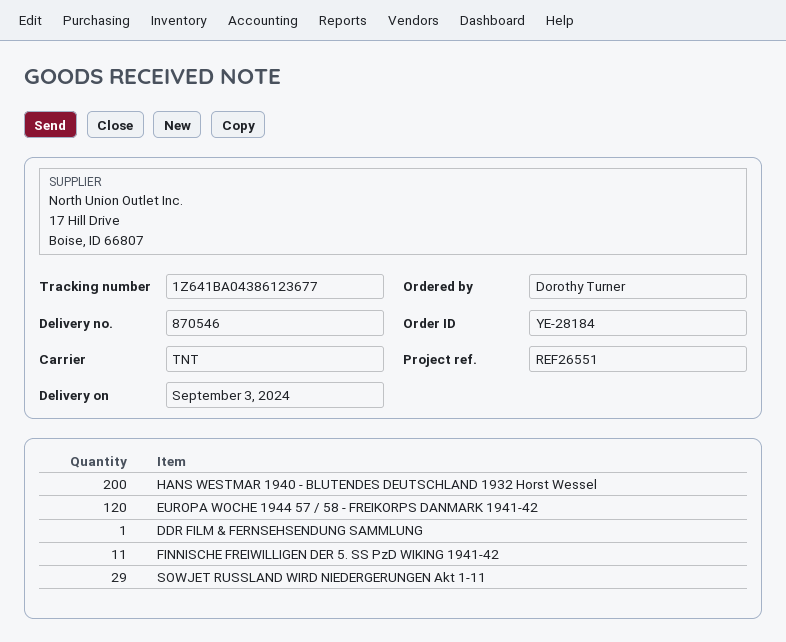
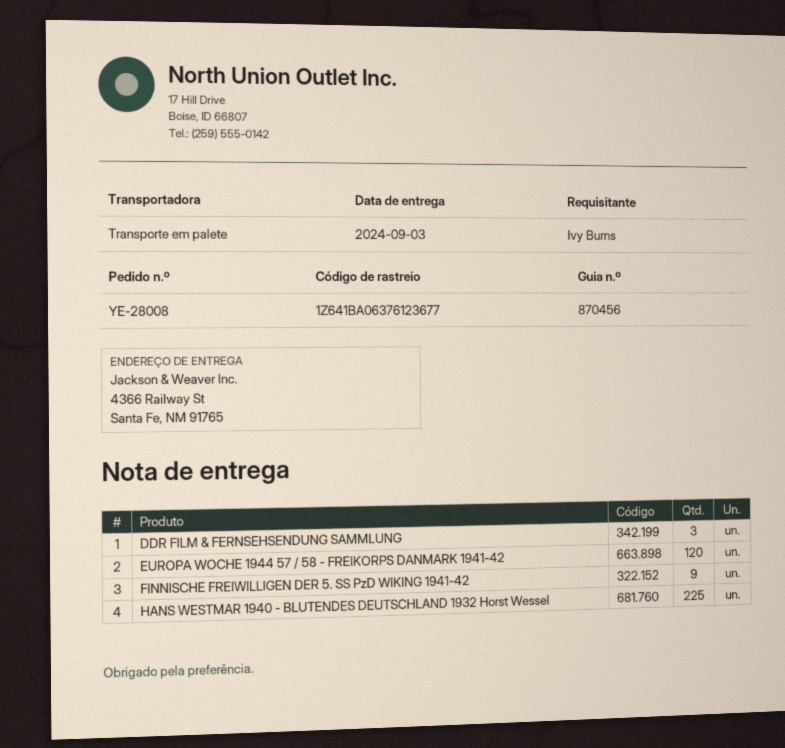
order number: YE-28184 -> YE-28008
delivery note number: 870546 -> 870456
ordered by: Dorothy Turner -> Ivy Burns
shipping method: TNT -> pallet freight
tracking number: 1Z641BA04386123677 -> 1Z641BA06376123677
HANS WESTMAR 1940 - BLUTENDES DEUTSCHLAND 1932 Horst Wessel: 200 -> 225
DDR FILM & FERNSEHSENDUNG SAMMLUNG: 1 -> 3
FINNISCHE FREIWILLIGEN DER 5. SS PzD WIKING 1941-42: 11 -> 9
SOWJET RUSSLAND WIRD NIEDERGERUNGEN Akt 1-11: 29 -> none

